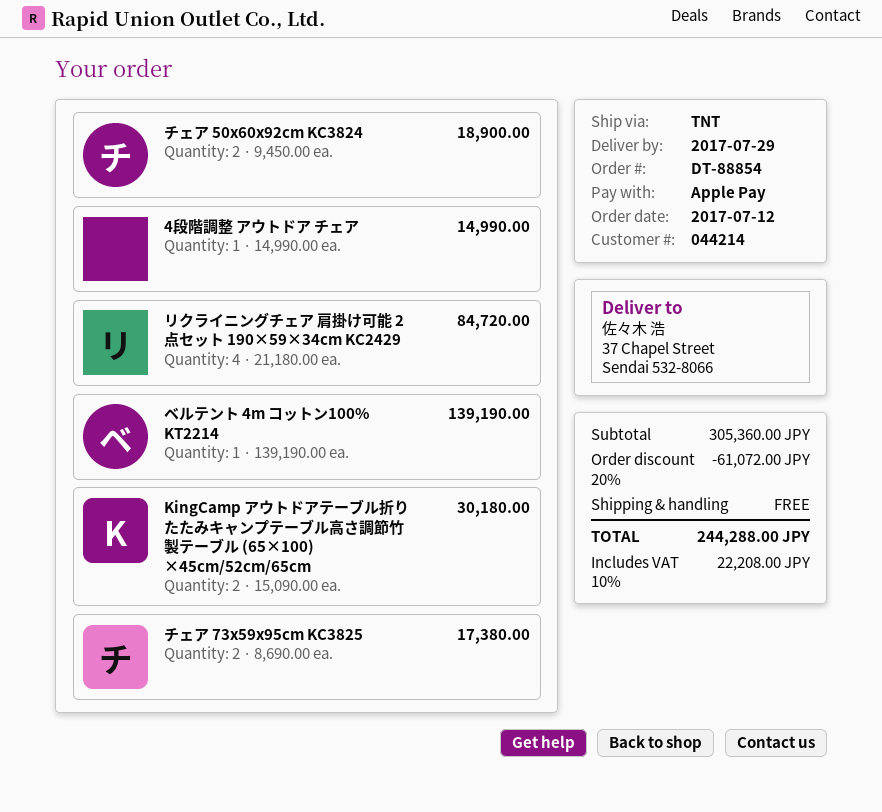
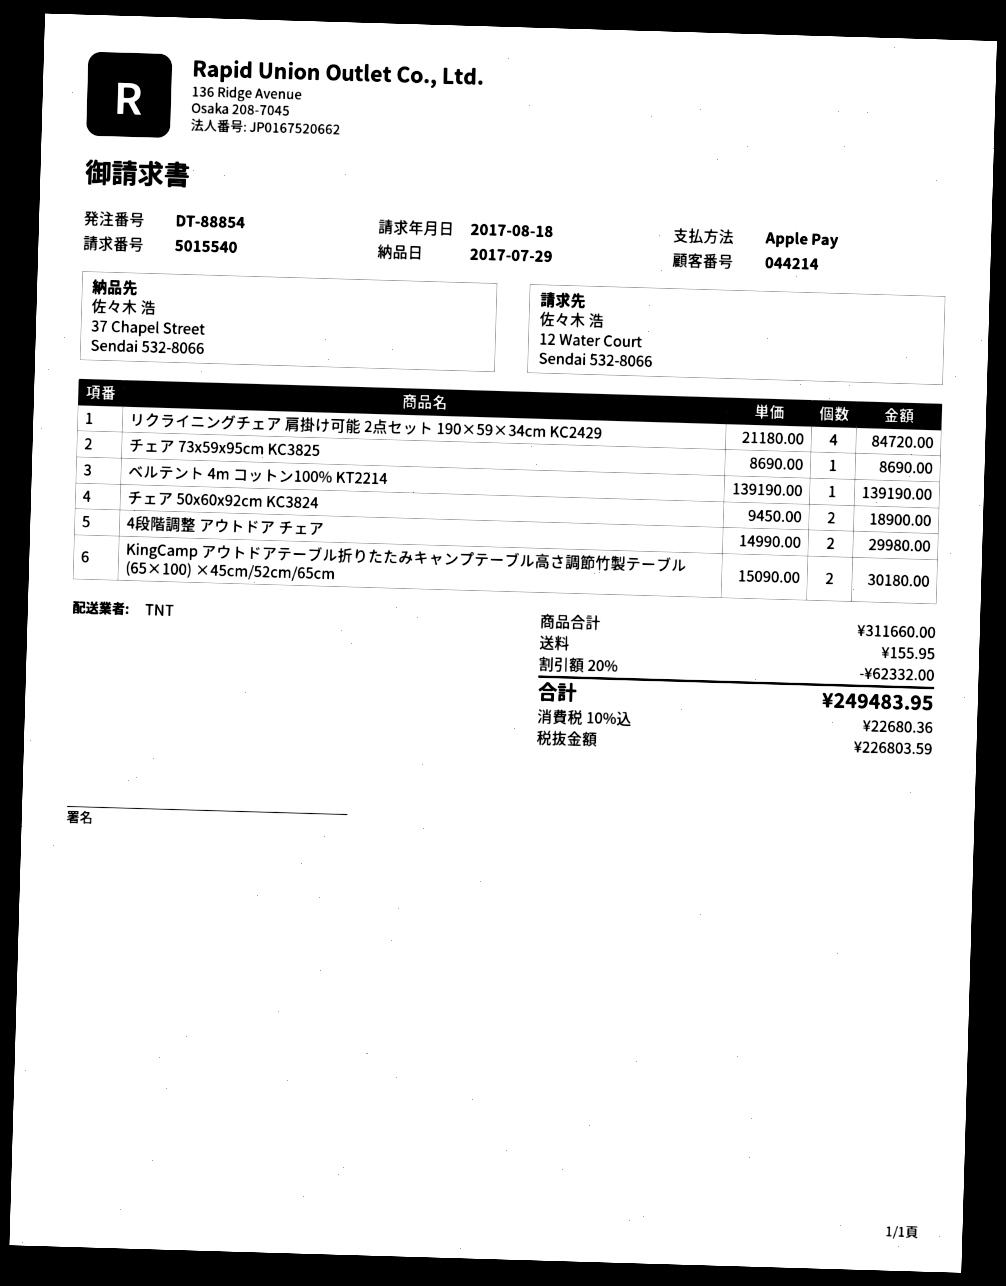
4段階調整 アウトドア チェア: 1 x 14990.00 = 14990.00 -> 2 x 14990.00 = 29980.00
チェア 73x59x95cm KC3825: 2 x 8690.00 = 17380.00 -> 1 x 8690.00 = 8690.00
subtotal: 305360.00 -> 311660.00
discount: 20% = 61072.00 -> 20% = 62332.00
shipping: 0.00 -> 155.95
tax: 10% = 22208.00 -> 10% = 22680.36
total: 244288.00 -> 249483.95

